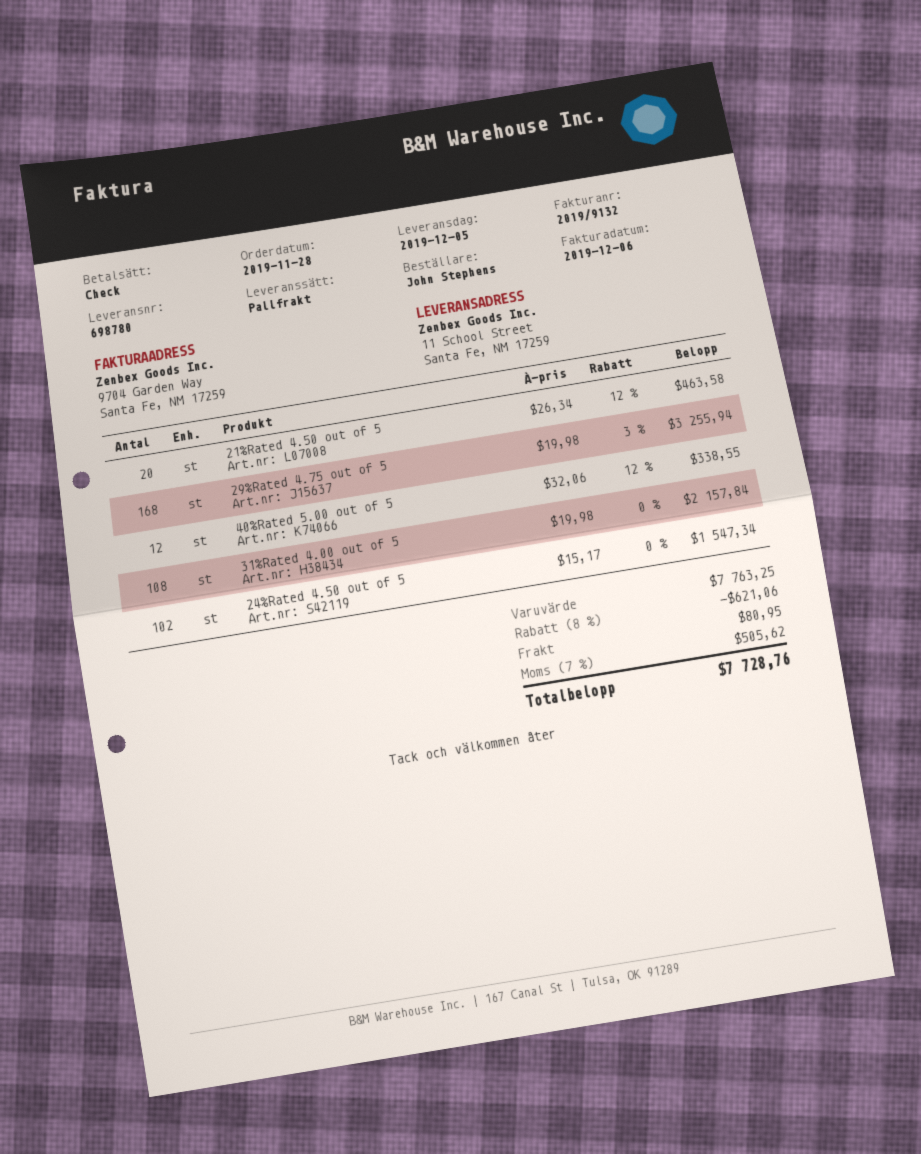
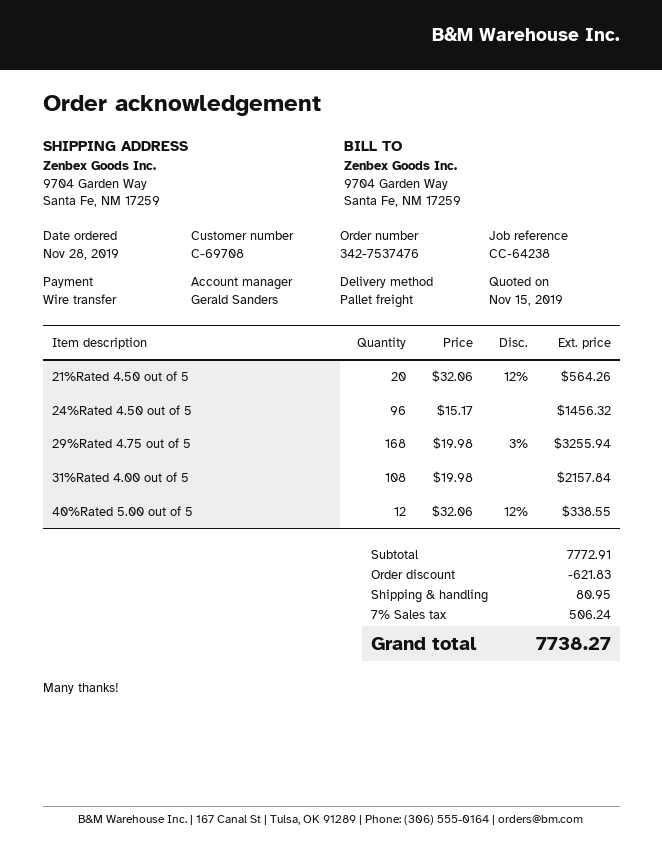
payment method: cheque -> bank transfer
ship to: 11 School Street, Santa Fe, NM 17259 -> 9704 Garden Way, Santa Fe, NM 17259
21%Rated 4.50 out of 5: 20 x 26.34 - 12% = 463.58 -> 20 x 32.06 - 12% = 564.26
24%Rated 4.50 out of 5: 102 x 15.17 = 1547.34 -> 96 x 15.17 = 1456.32
subtotal: 7763.25 -> 7772.91
discount: 621.06 -> 621.83
tax: 7% = 505.62 -> 7% = 506.24
total: 7728.76 -> 7738.27

